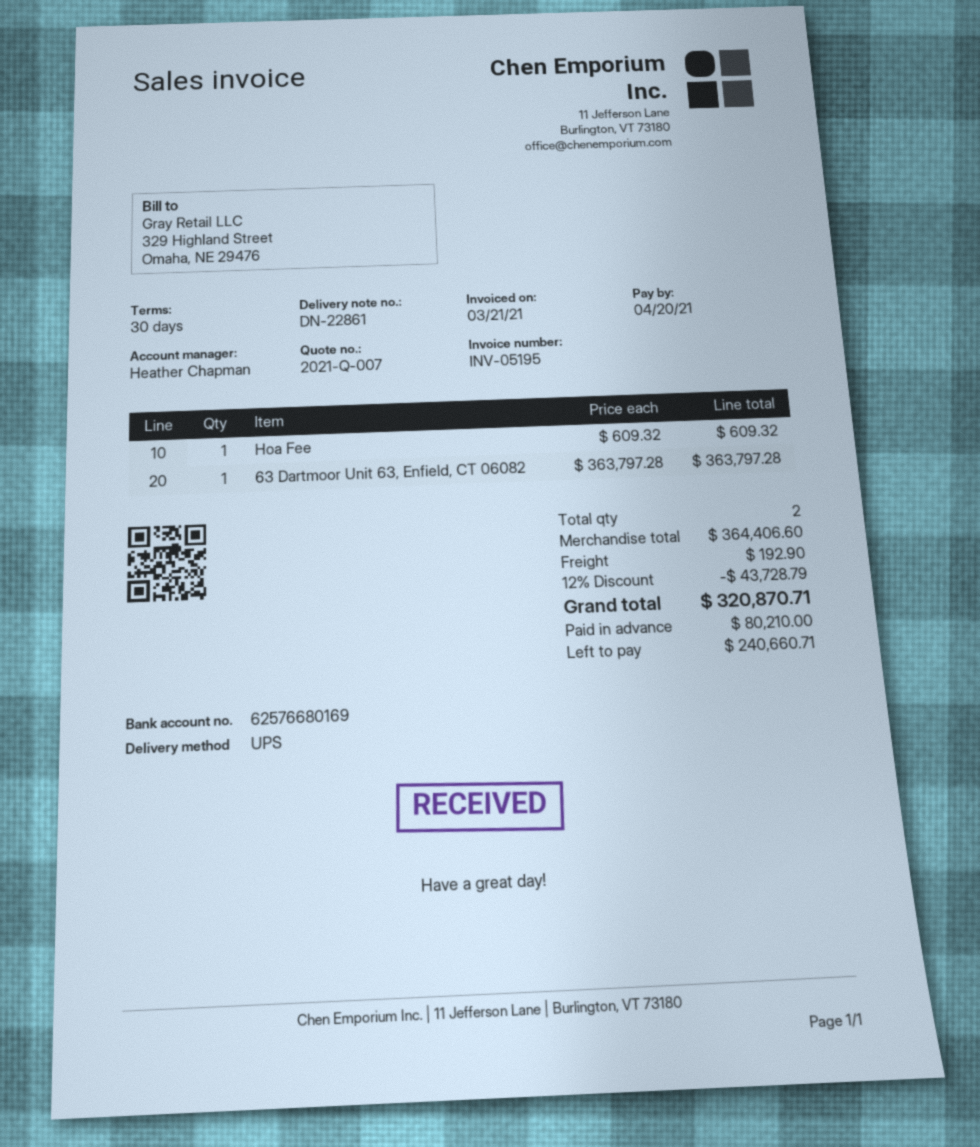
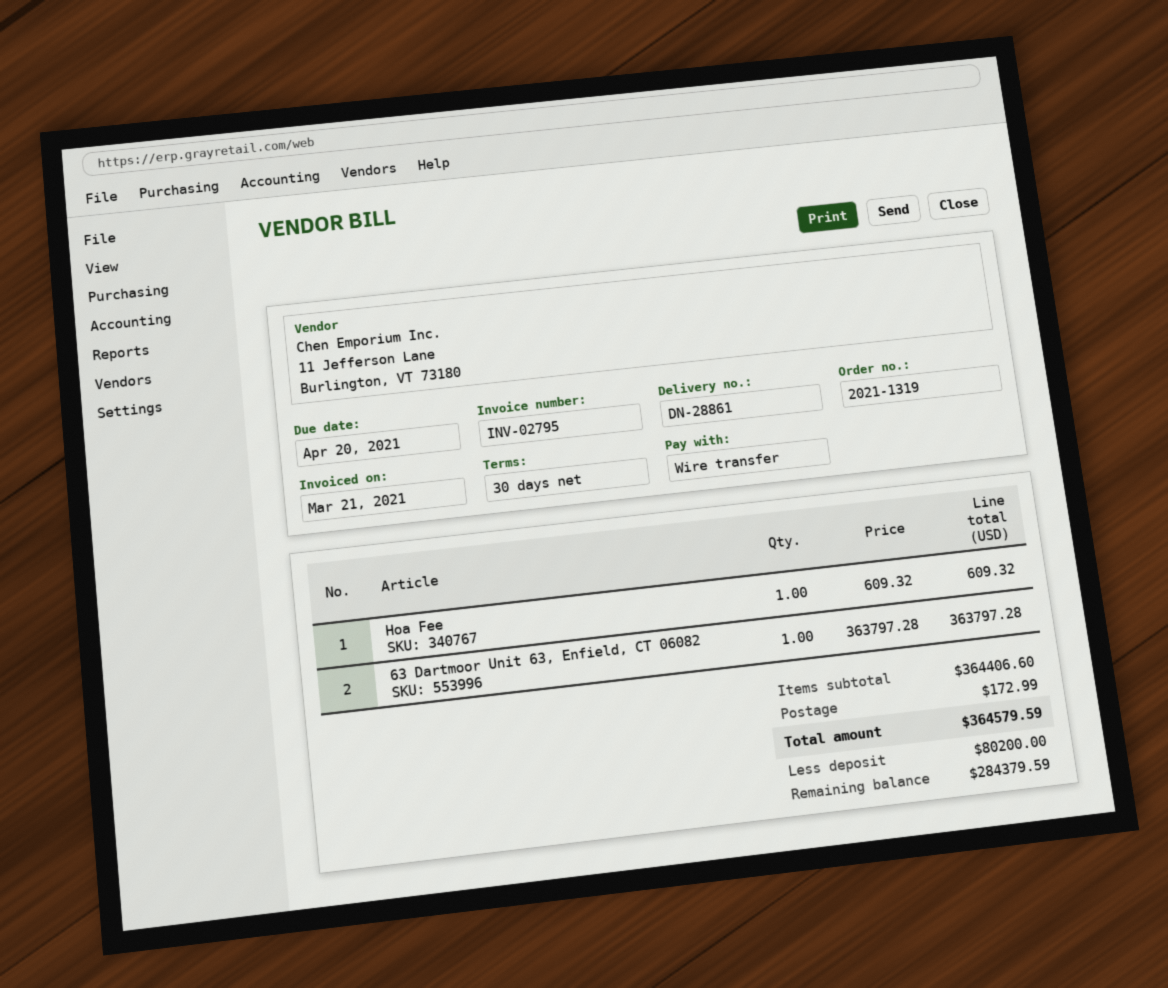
delivery note number: DN-22861 -> DN-28861
invoice number: INV-05195 -> INV-02795
discount: 12% = 43728.79 -> none
shipping: 192.90 -> 172.99
total: 320870.71 -> 364579.59
deposit: 80210.00 -> 80200.00
balance: 240660.71 -> 284379.59

